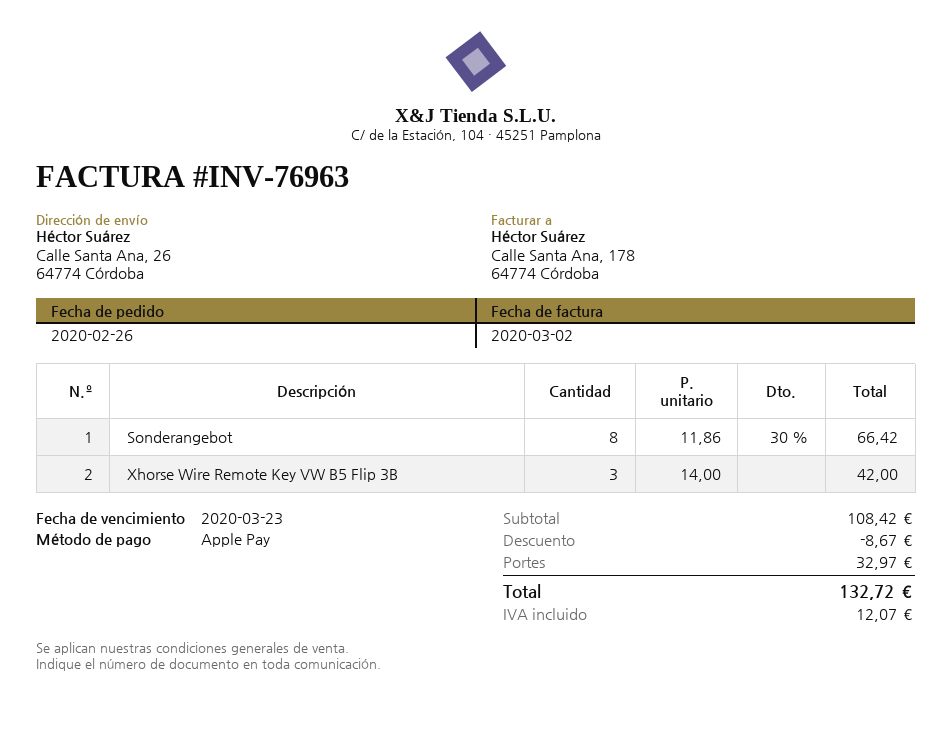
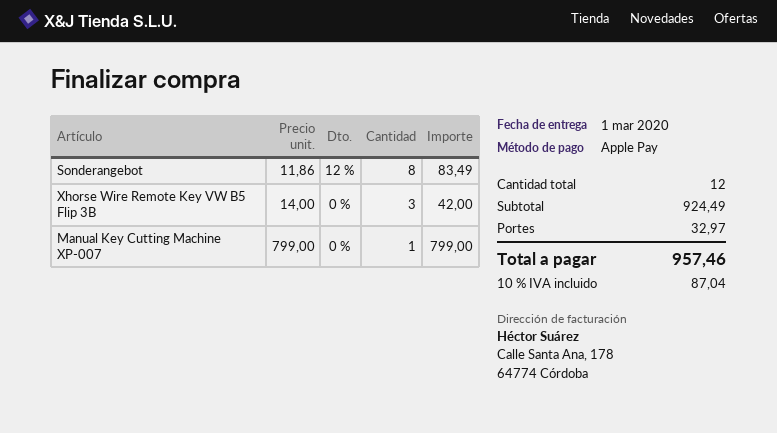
Sonderangebot: 8 x 11.86 - 30% = 66.42 -> 8 x 11.86 - 12% = 83.49
Manual Key Cutting Machine XP-007: none -> 1 x 799.00 = 799.00
subtotal: 108.42 -> 924.49
discount: 8.67 -> none
tax: 12.07 -> 87.04
total: 132.72 -> 957.46

